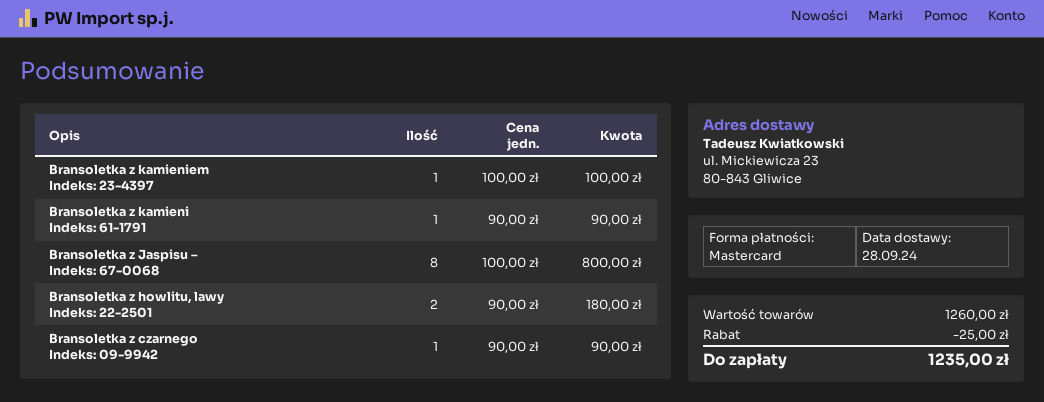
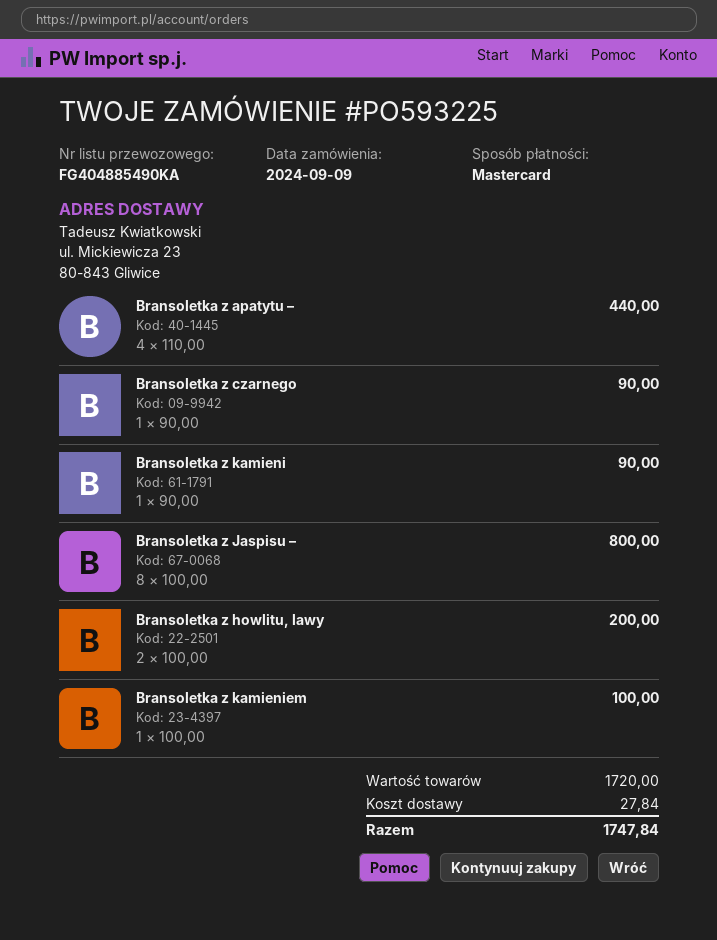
Bransoletka z howlitu, lawy: 2 x 90.00 = 180.00 -> 2 x 100.00 = 200.00
Bransoletka z apatytu –: none -> 4 x 110.00 = 440.00
subtotal: 1260.00 -> 1720.00
discount: 25.00 -> none
shipping: none -> 27.84
total: 1235.00 -> 1747.84

